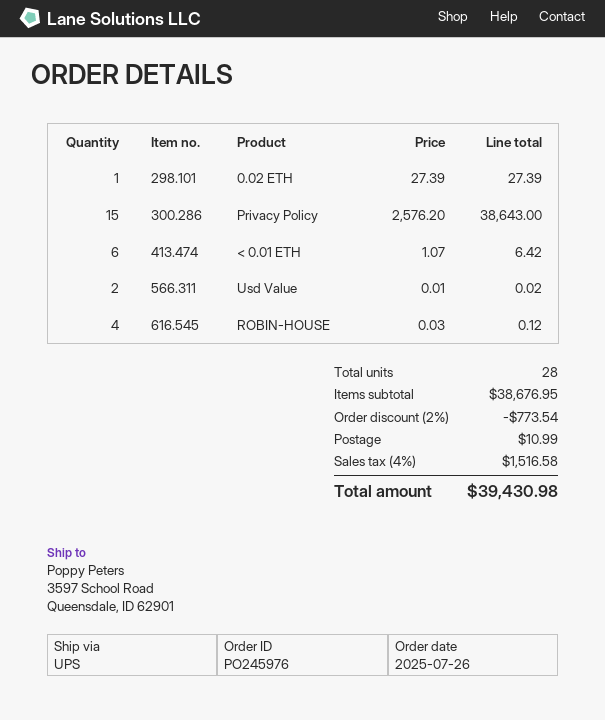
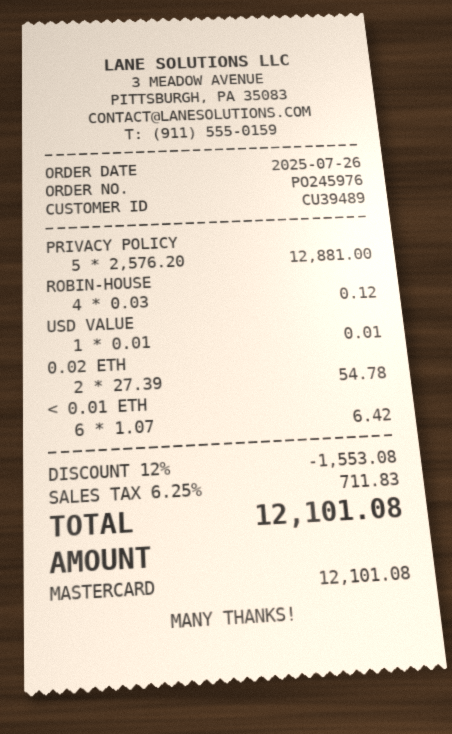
0.02 ETH: 1 x 27.39 = 27.39 -> 2 x 27.39 = 54.78
Privacy Policy: 15 x 2576.20 = 38643.00 -> 5 x 2576.20 = 12881.00
Usd Value: 2 x 0.01 = 0.02 -> 1 x 0.01 = 0.01
discount: 2% = 773.54 -> 12% = 1553.08
shipping: 10.99 -> none
tax: 4% = 1516.58 -> 6.25% = 711.83
total: 39430.98 -> 12101.08

